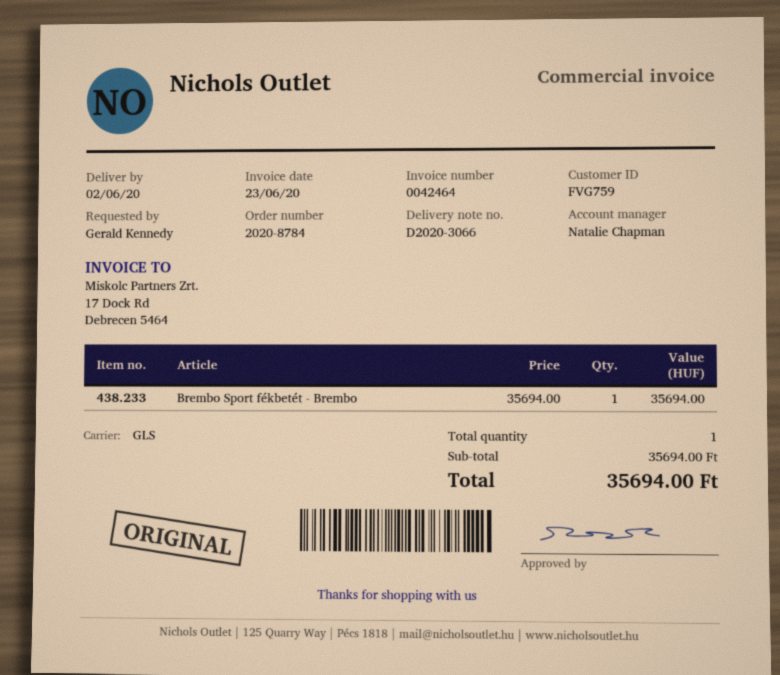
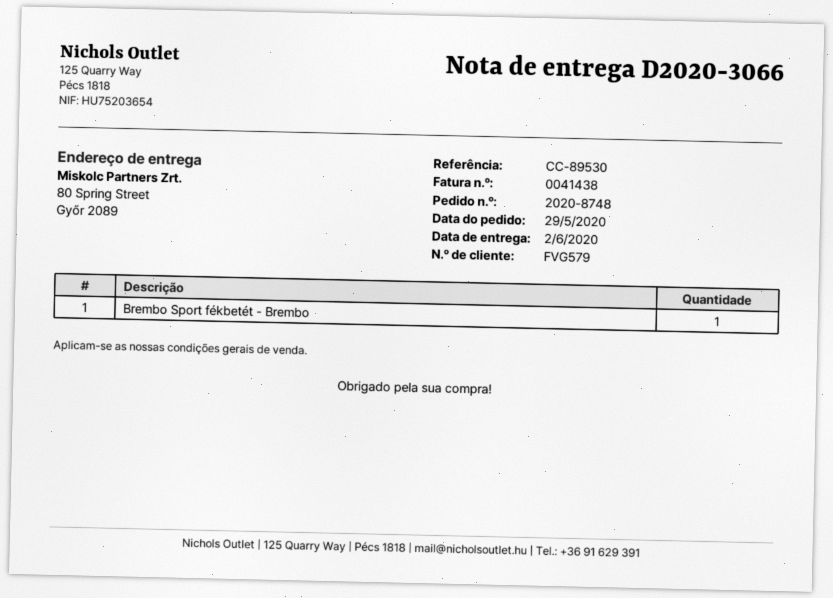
order number: 2020-8784 -> 2020-8748
invoice number: 0042464 -> 0041438
customer number: FVG759 -> FVG579

